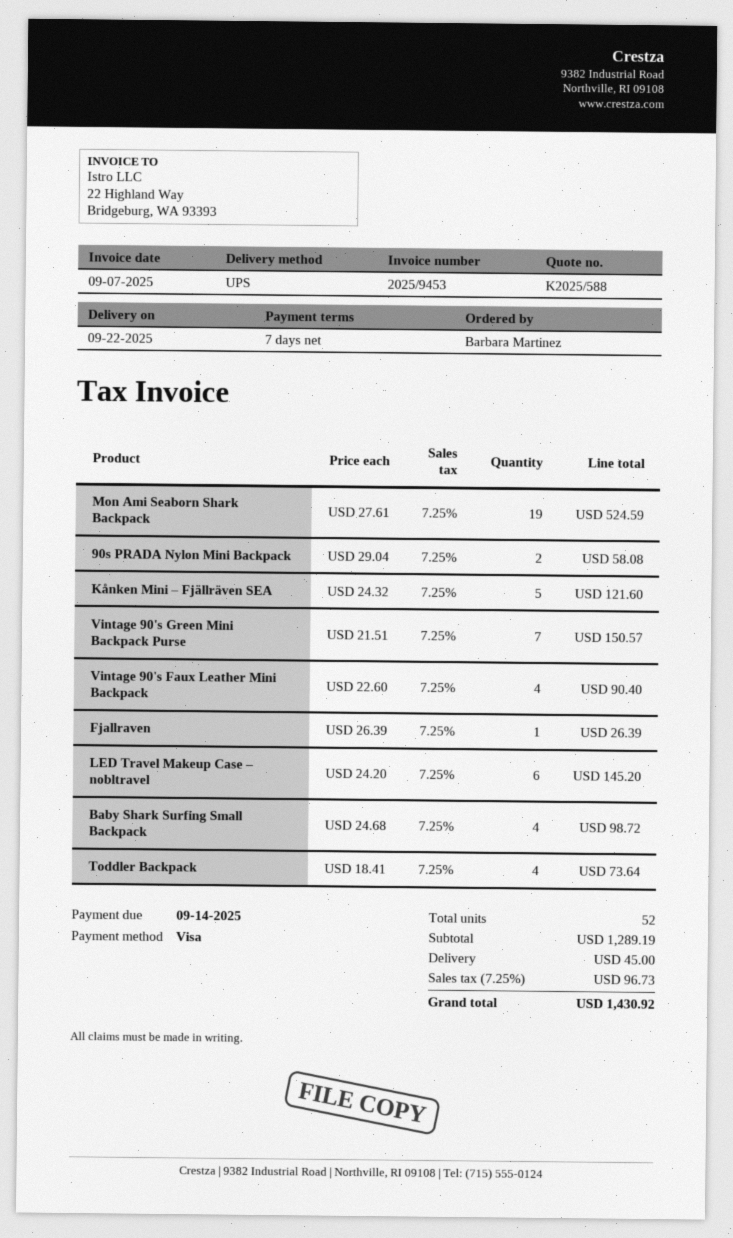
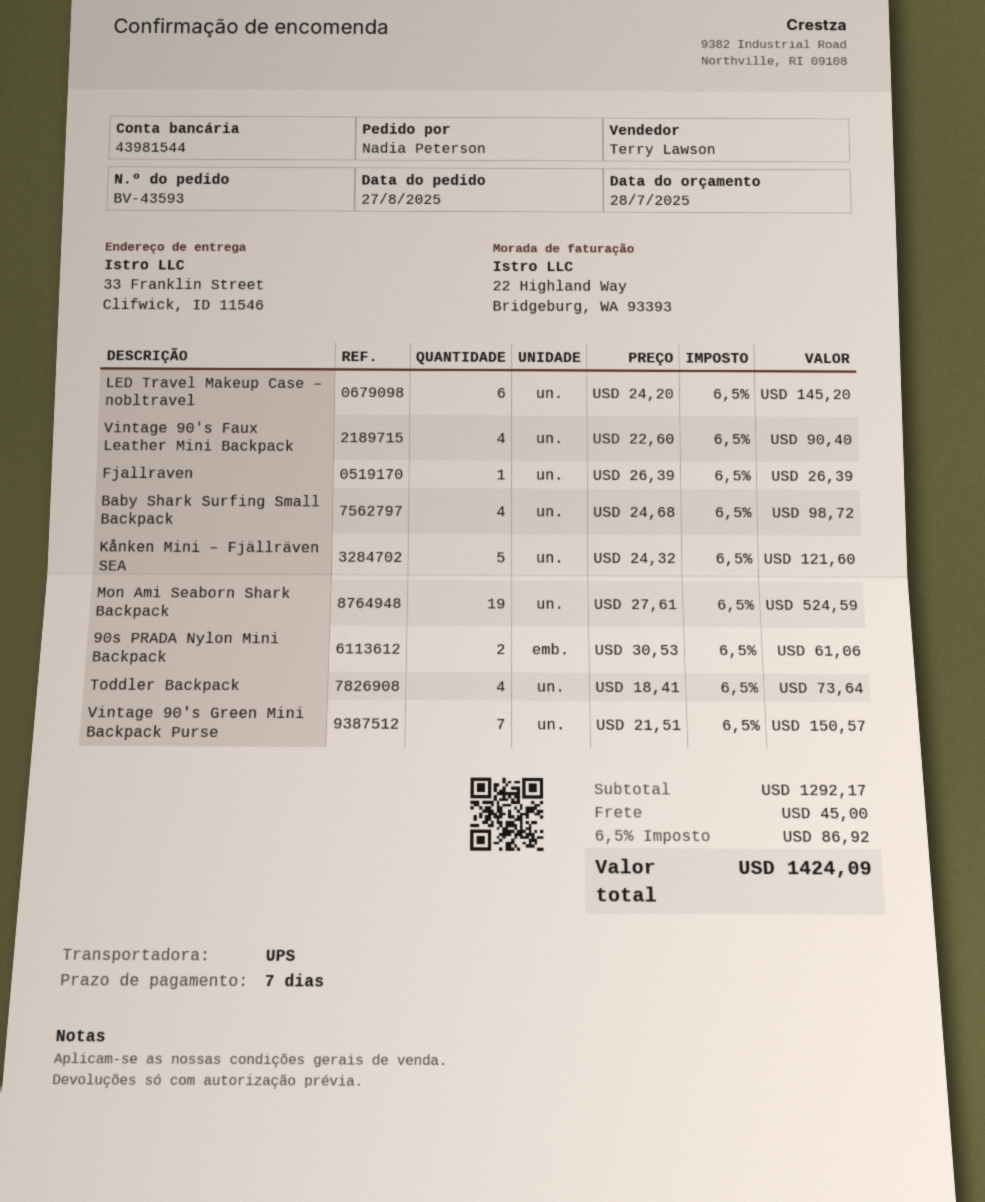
ordered by: Barbara Martinez -> Nadia Peterson
90s PRADA Nylon Mini Backpack: 2 x 29.04 = 58.08 -> 2 x 30.53 = 61.06
subtotal: 1289.19 -> 1292.17
tax: 7.25% = 96.73 -> 6.5% = 86.92
total: 1430.92 -> 1424.09

